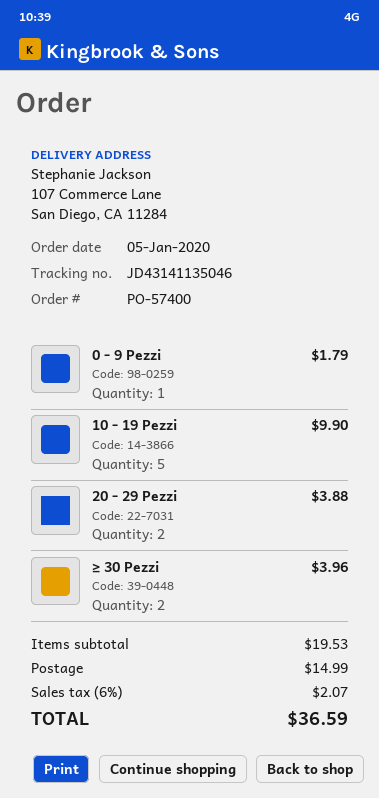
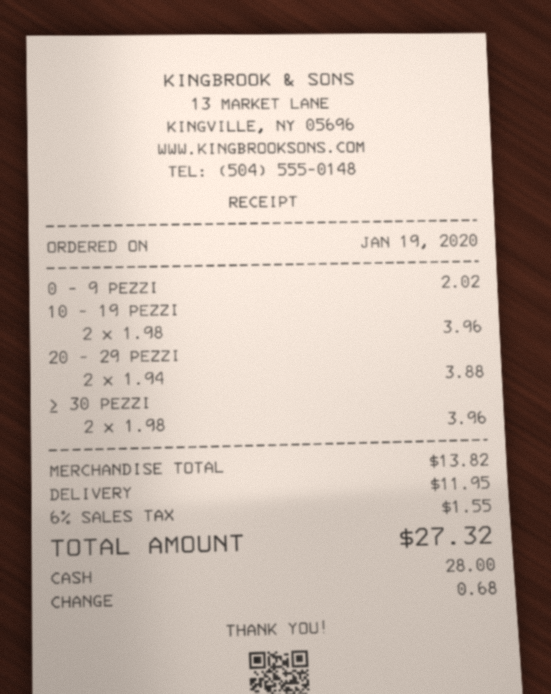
order date: 2020-01-05 -> 2020-01-19
0 - 9 Pezzi: 1 for 1.79 -> 1 for 2.02
10 - 19 Pezzi: 5 for 9.90 -> 2 for 3.96
subtotal: 19.53 -> 13.82
shipping: 14.99 -> 11.95
tax: 6% = 2.07 -> 6% = 1.55
total: 36.59 -> 27.32

